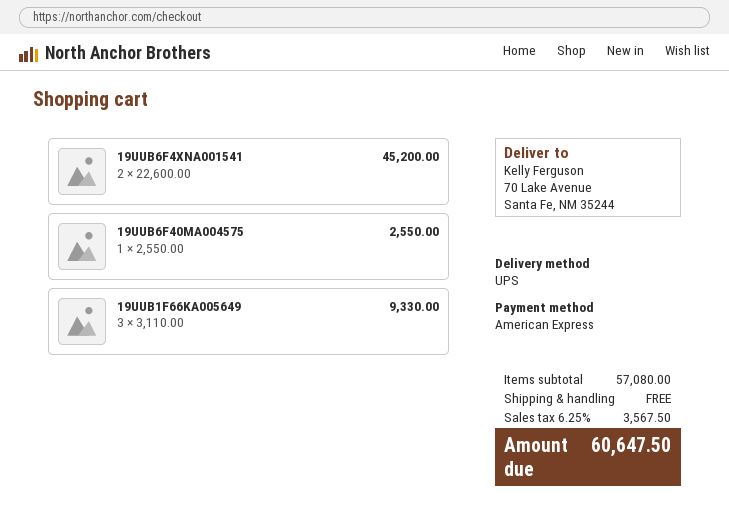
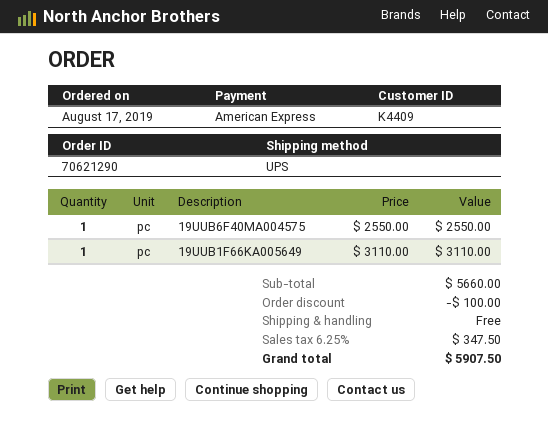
19UUB6F4XNA001541: 2 x 22600.00 = 45200.00 -> none
19UUB1F66KA005649: 3 x 3110.00 = 9330.00 -> 1 x 3110.00 = 3110.00
subtotal: 57080.00 -> 5660.00
discount: none -> 100.00
tax: 6.25% = 3567.50 -> 6.25% = 347.50
total: 60647.50 -> 5907.50

